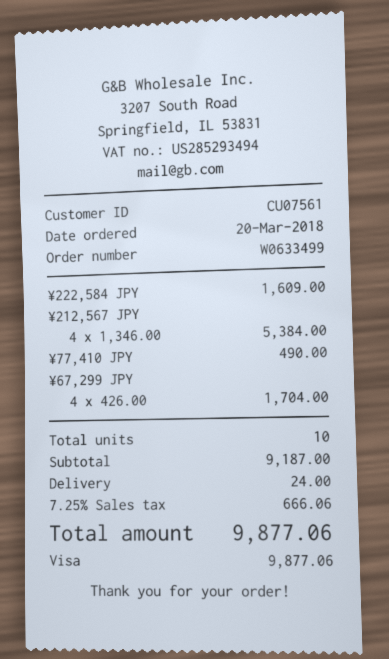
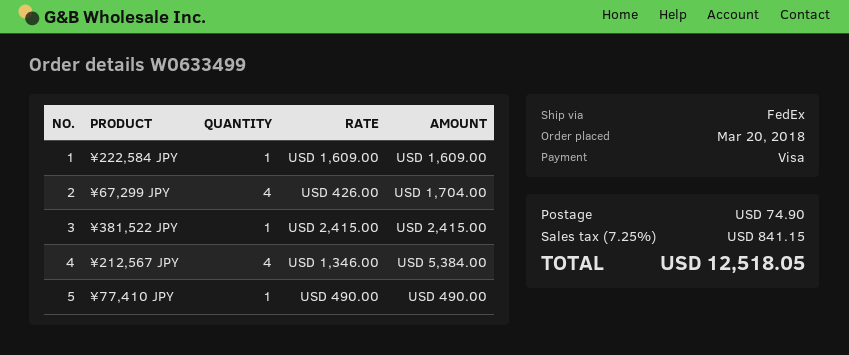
¥381,522 JPY: none -> 1 x 2415.00 = 2415.00
shipping: 24.00 -> 74.90
tax: 7.25% = 666.06 -> 7.25% = 841.15
total: 9877.06 -> 12518.05

